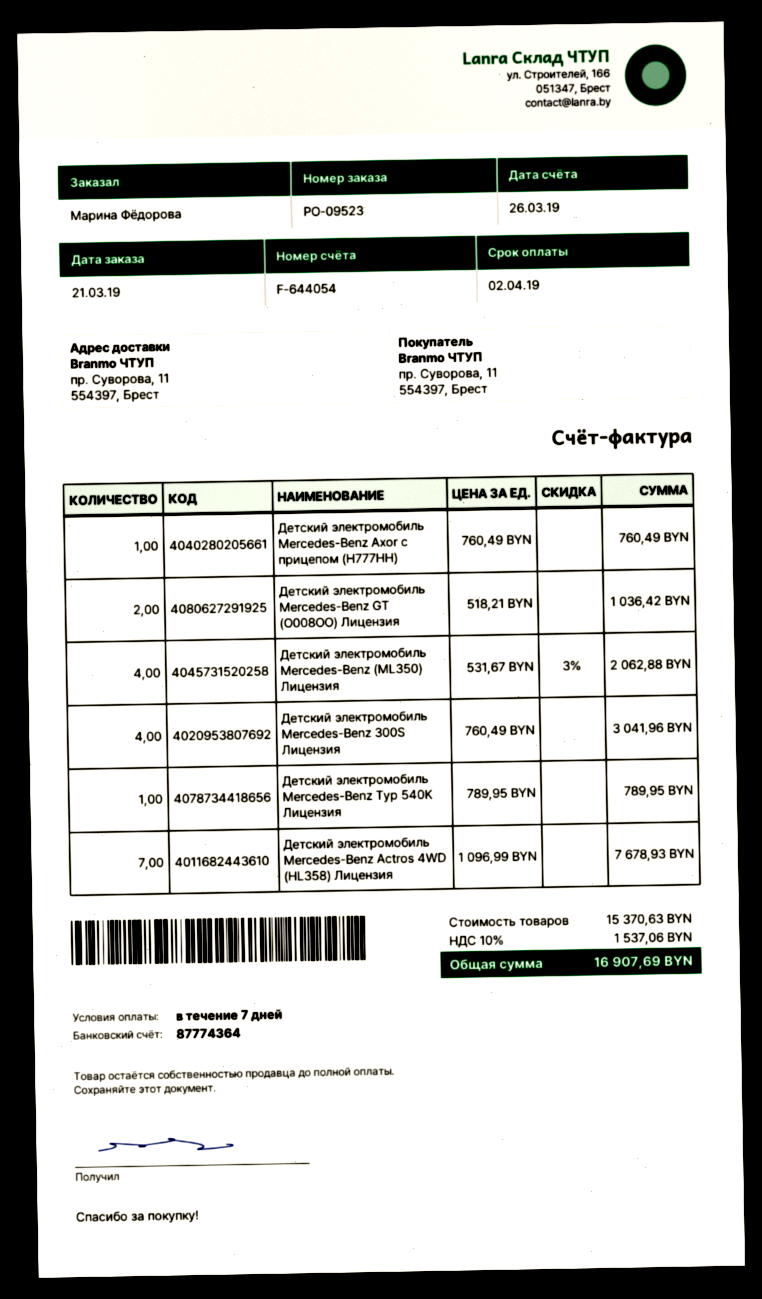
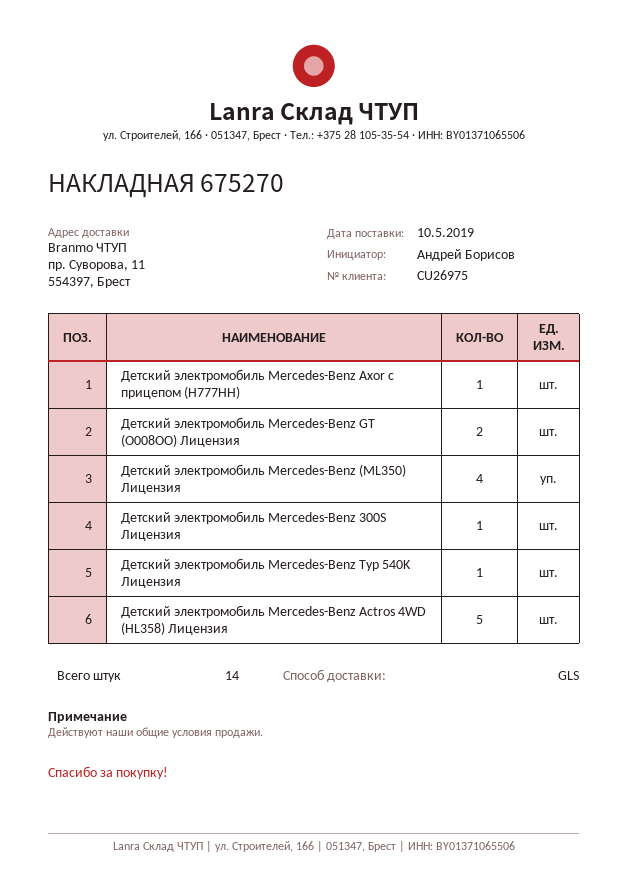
ordered by: Марина Фёдорова -> Андрей Борисов
Детский электромобиль Mercedes-Benz 300S Лицензия: 4 -> 1
Детский электромобиль Mercedes-Benz Actros 4WD (HL358) Лицензия: 7 -> 5

